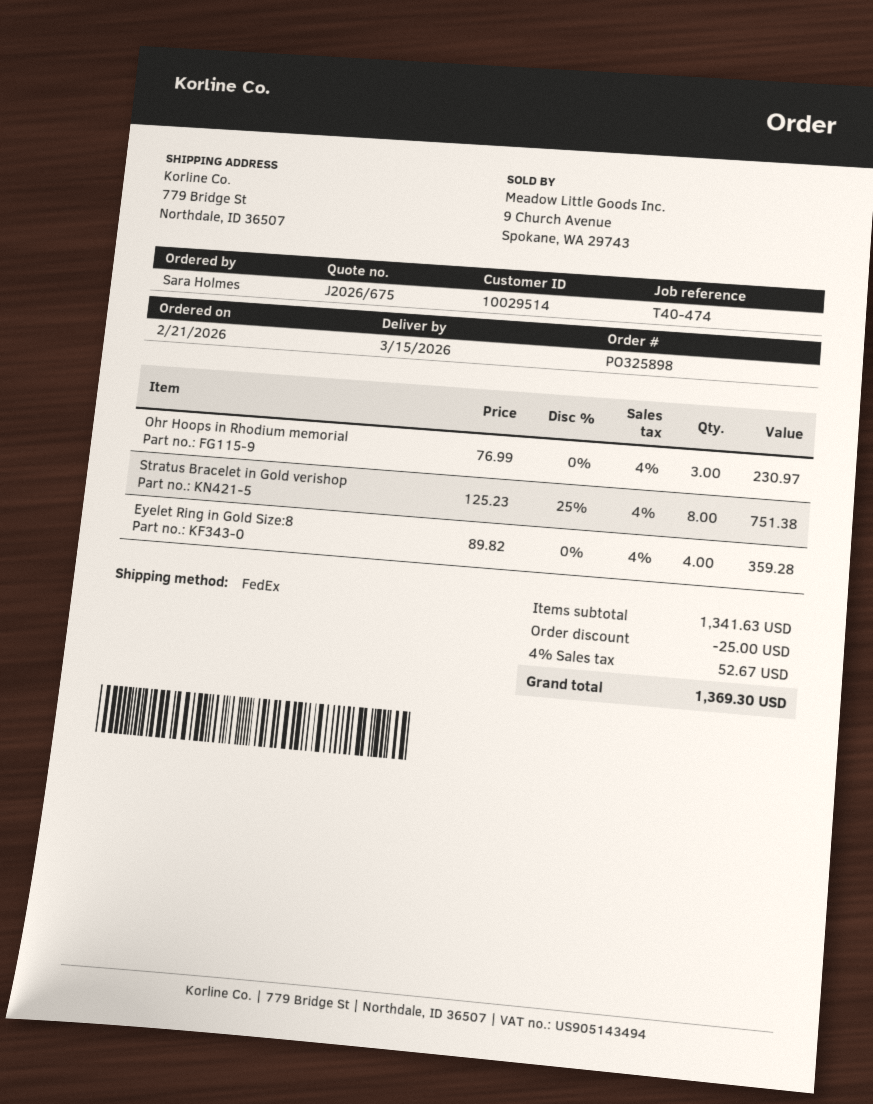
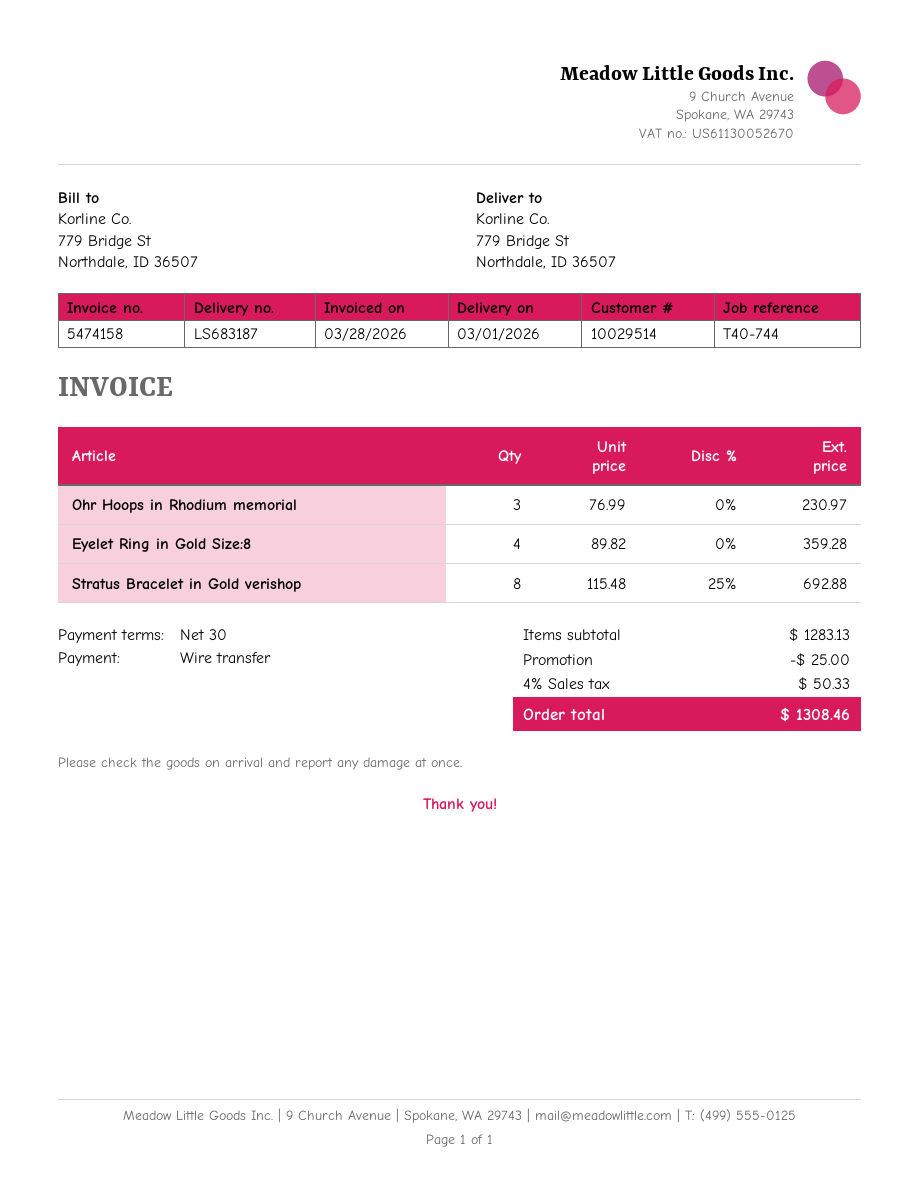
delivery date: 2026-03-15 -> 2026-03-01
reference: T40-474 -> T40-744
Stratus Bracelet in Gold verishop: 8 x 125.23 - 25% = 751.38 -> 8 x 115.48 - 25% = 692.88
subtotal: 1341.63 -> 1283.13
tax: 4% = 52.67 -> 4% = 50.33
total: 1369.30 -> 1308.46

